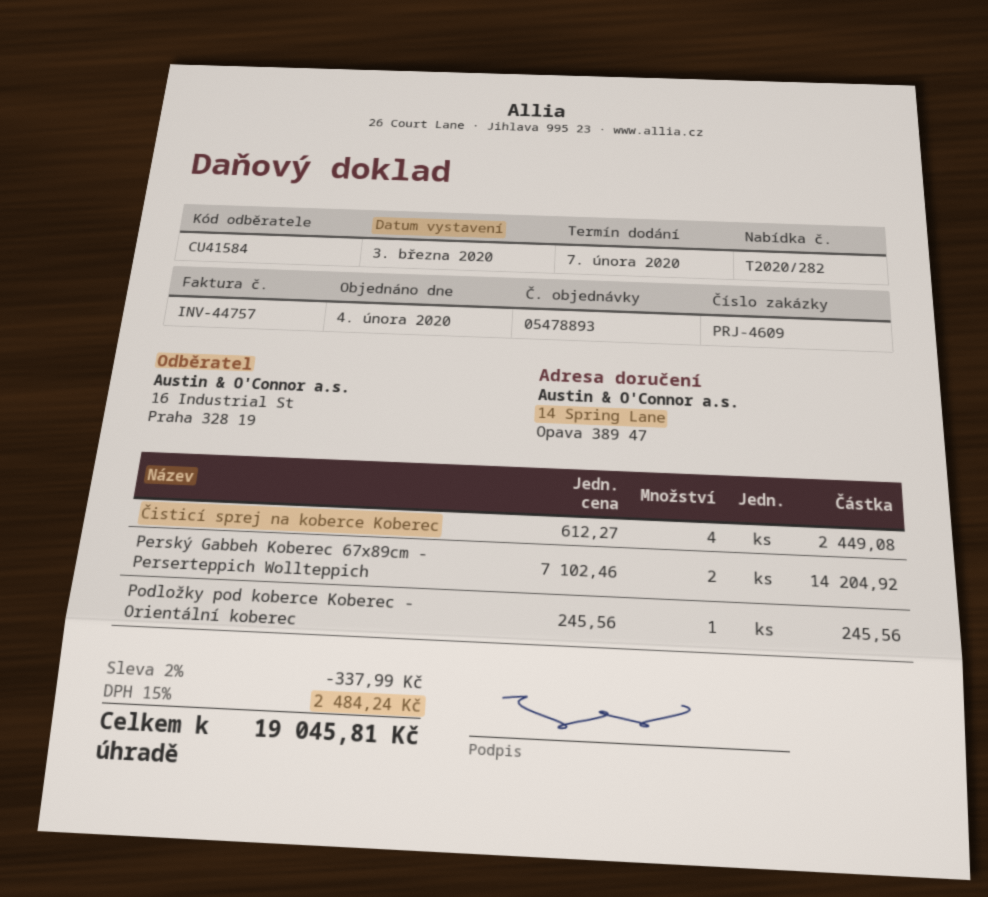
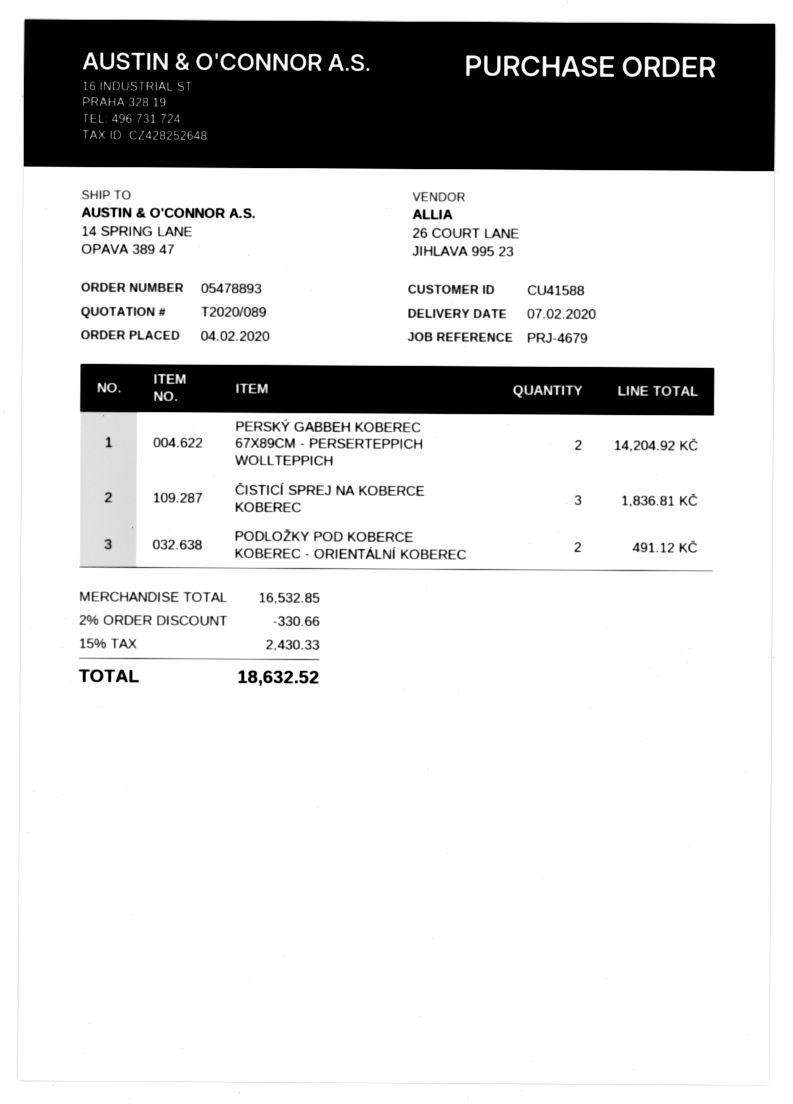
quote number: T2020/282 -> T2020/089
customer number: CU41584 -> CU41588
reference: PRJ-4609 -> PRJ-4679
Čisticí sprej na koberce Koberec: 4 for 2449.08 -> 3 for 1836.81
Podložky pod koberce Koberec - Orientální koberec: 1 for 245.56 -> 2 for 491.12
discount: 2% = 337.99 -> 2% = 330.66
tax: 15% = 2484.24 -> 15% = 2430.33
total: 19045.81 -> 18632.52

